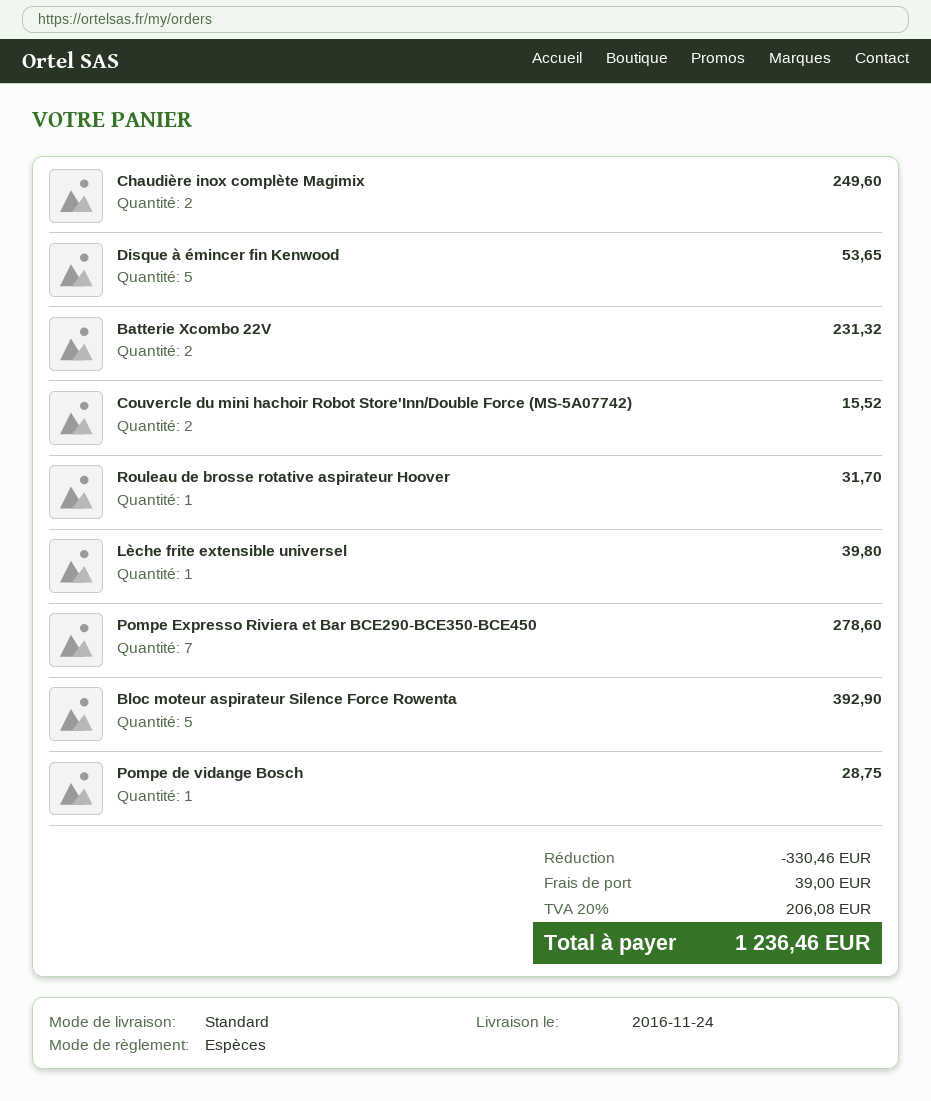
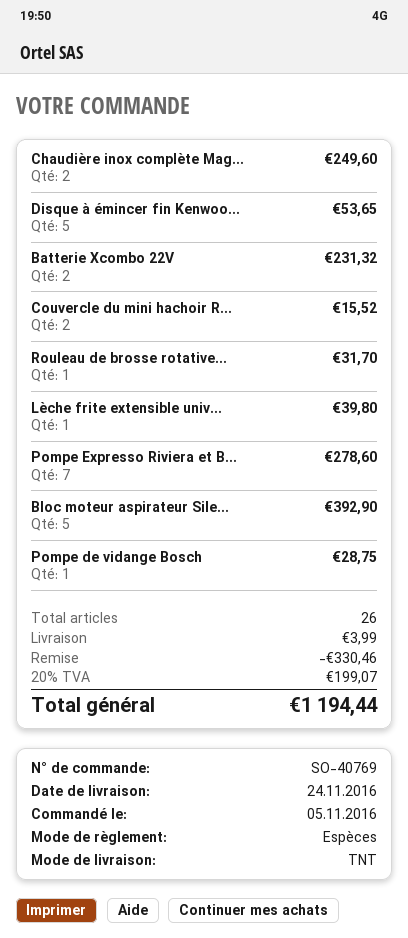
shipping method: standard -> TNT
shipping: 39.00 -> 3.99
tax: 20% = 206.08 -> 20% = 199.07
total: 1236.46 -> 1194.44

